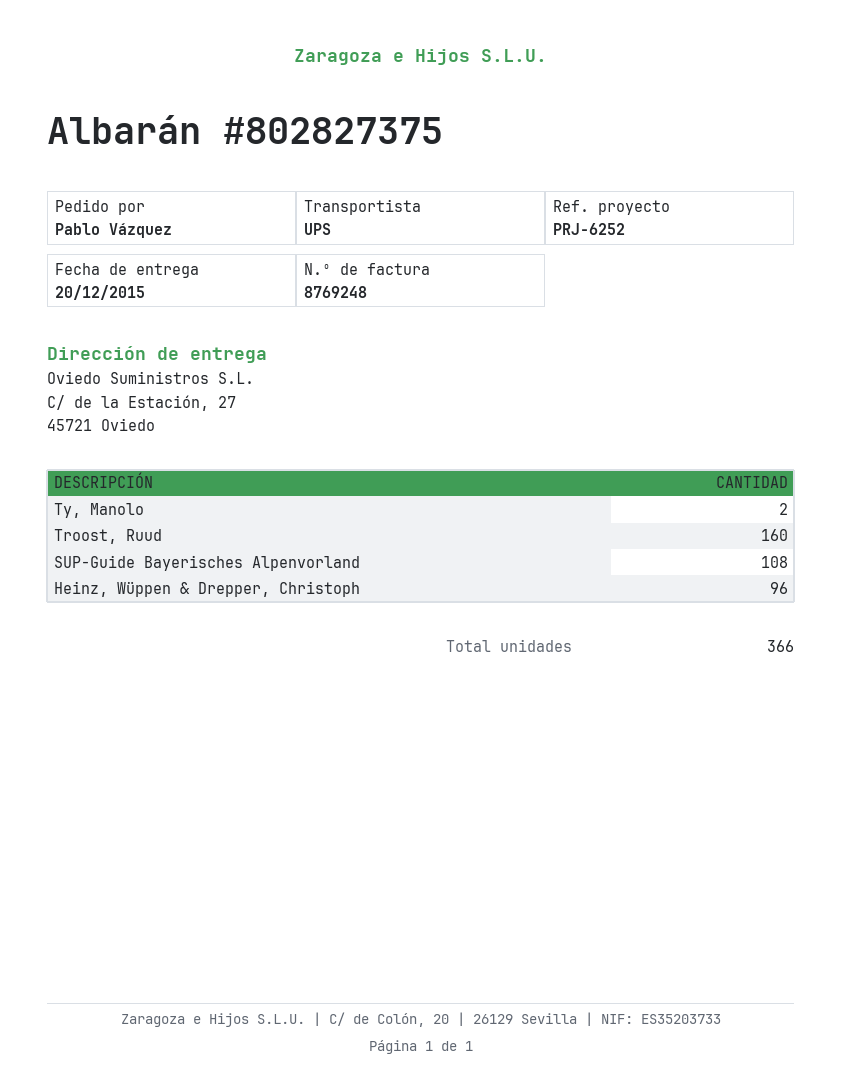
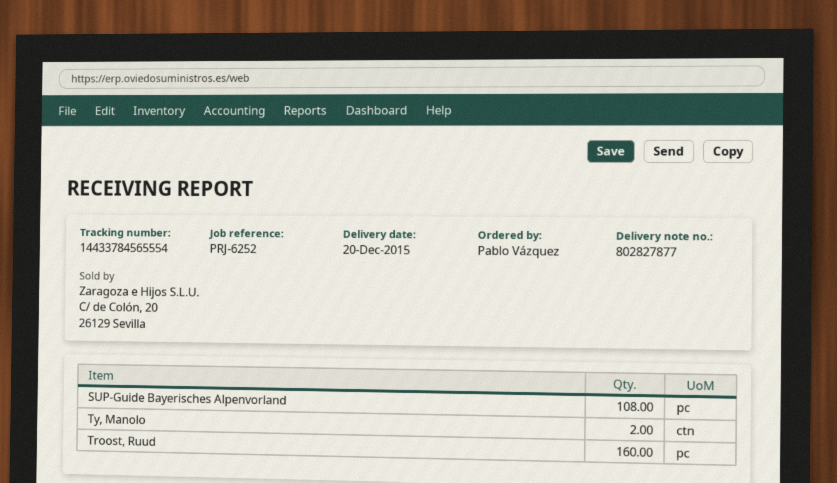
delivery note number: 802827375 -> 802827877
Heinz, Wüppen & Drepper, Christoph: 96 -> none

